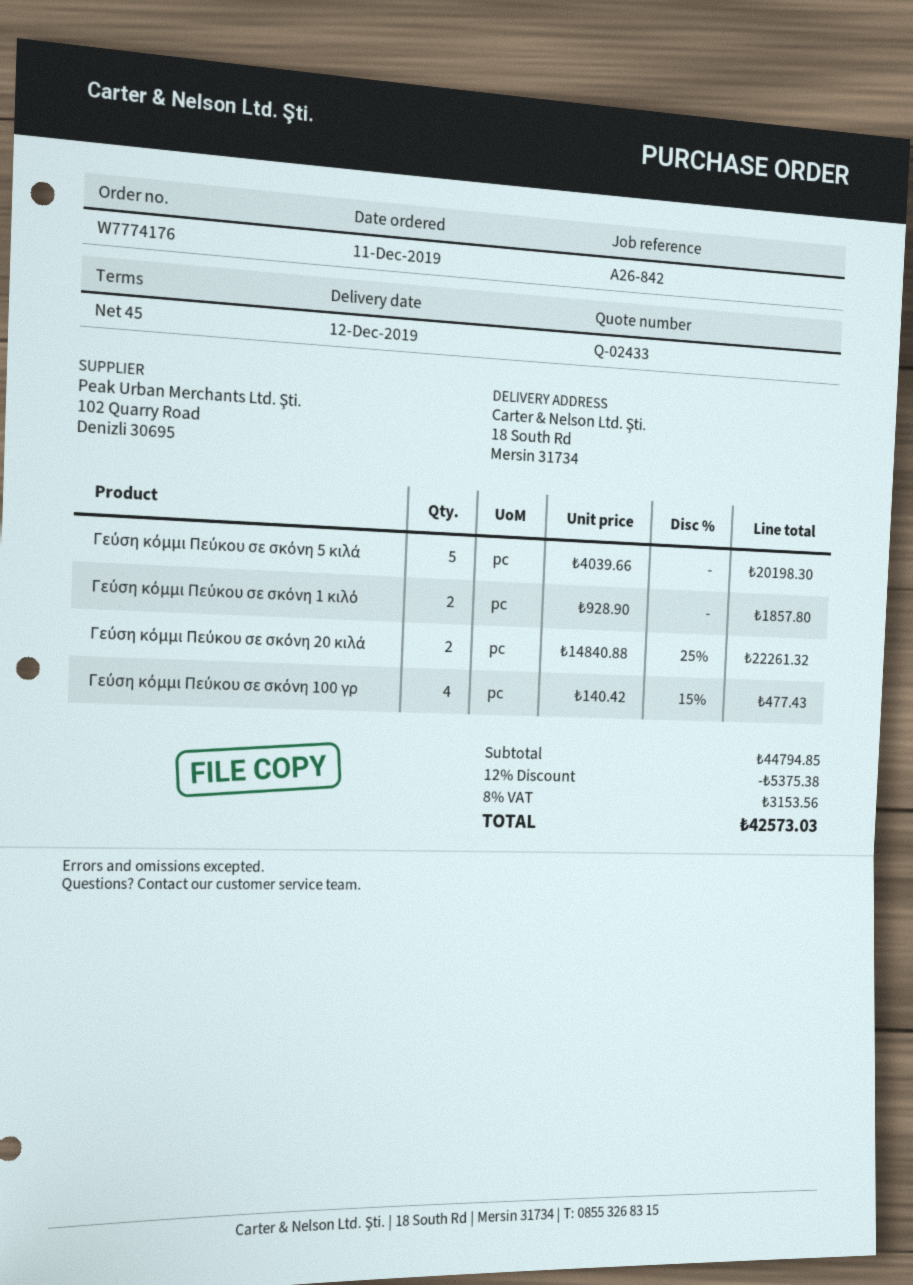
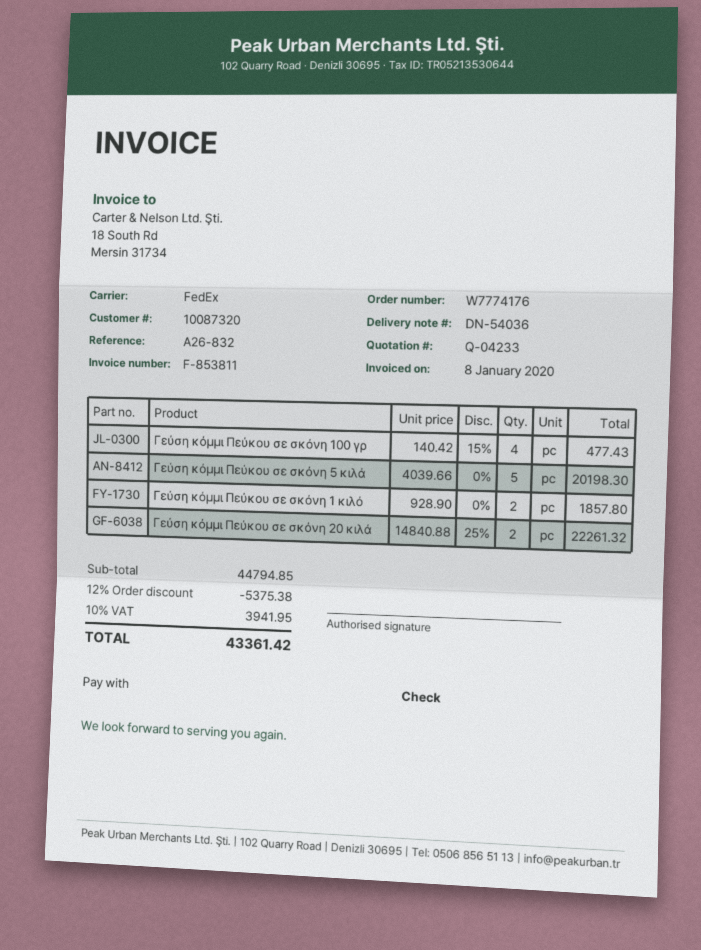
quote number: Q-02433 -> Q-04233
reference: A26-842 -> A26-832
tax: 8% = 3153.56 -> 10% = 3941.95
total: 42573.03 -> 43361.42

